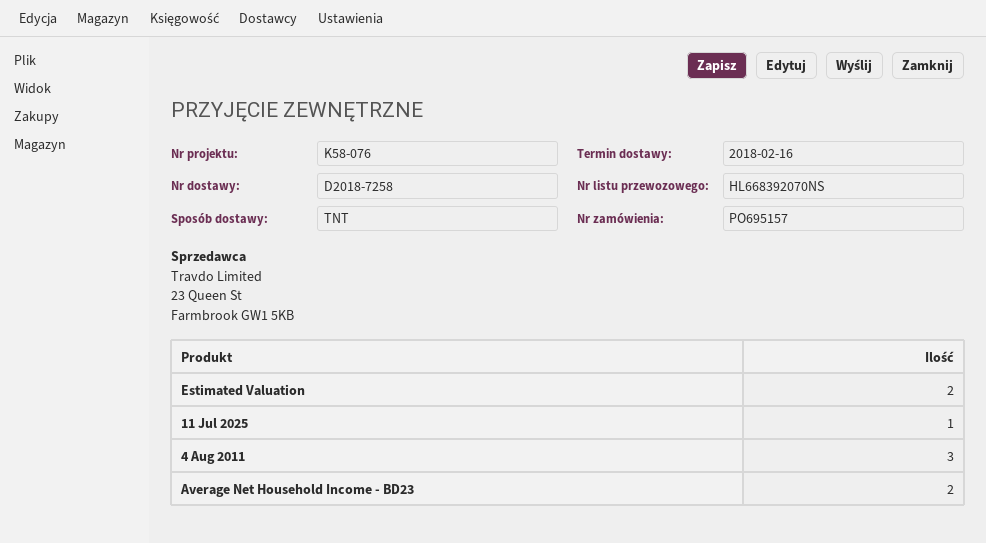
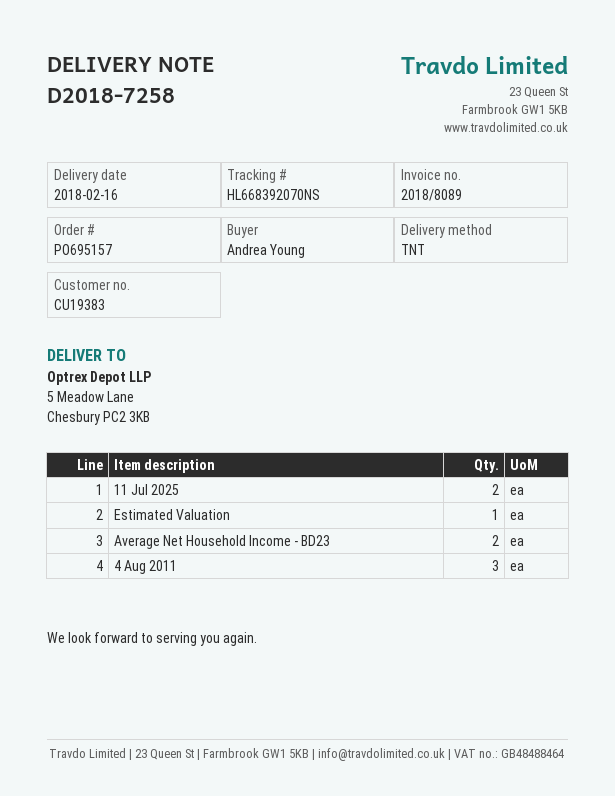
Estimated Valuation: 2 -> 1
11 Jul 2025: 1 -> 2

